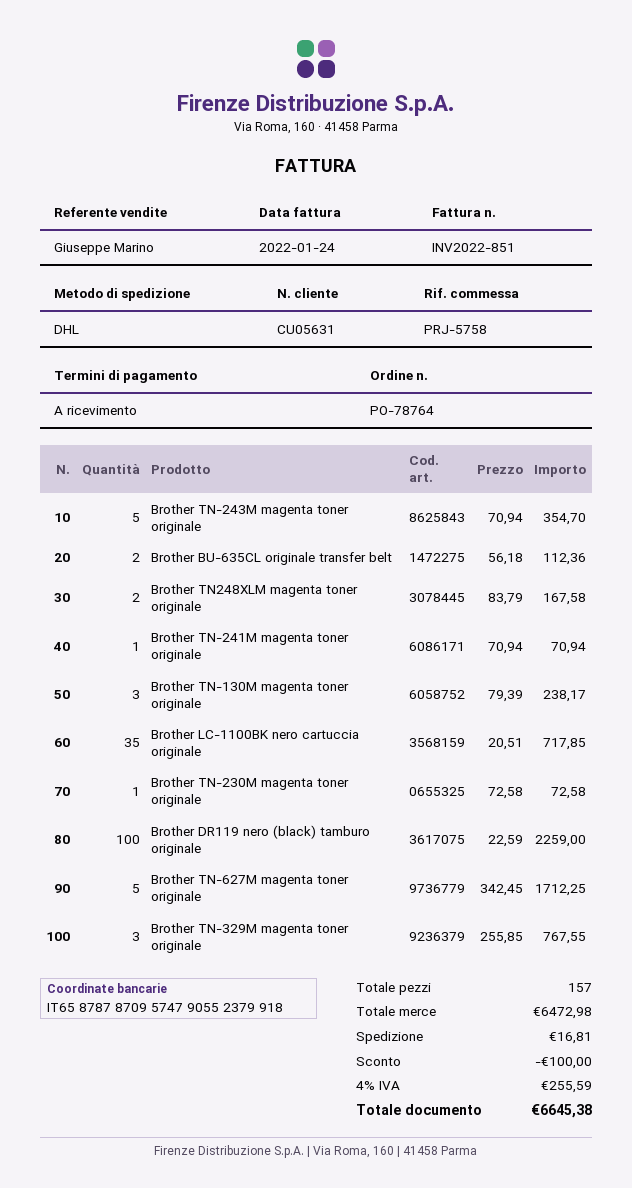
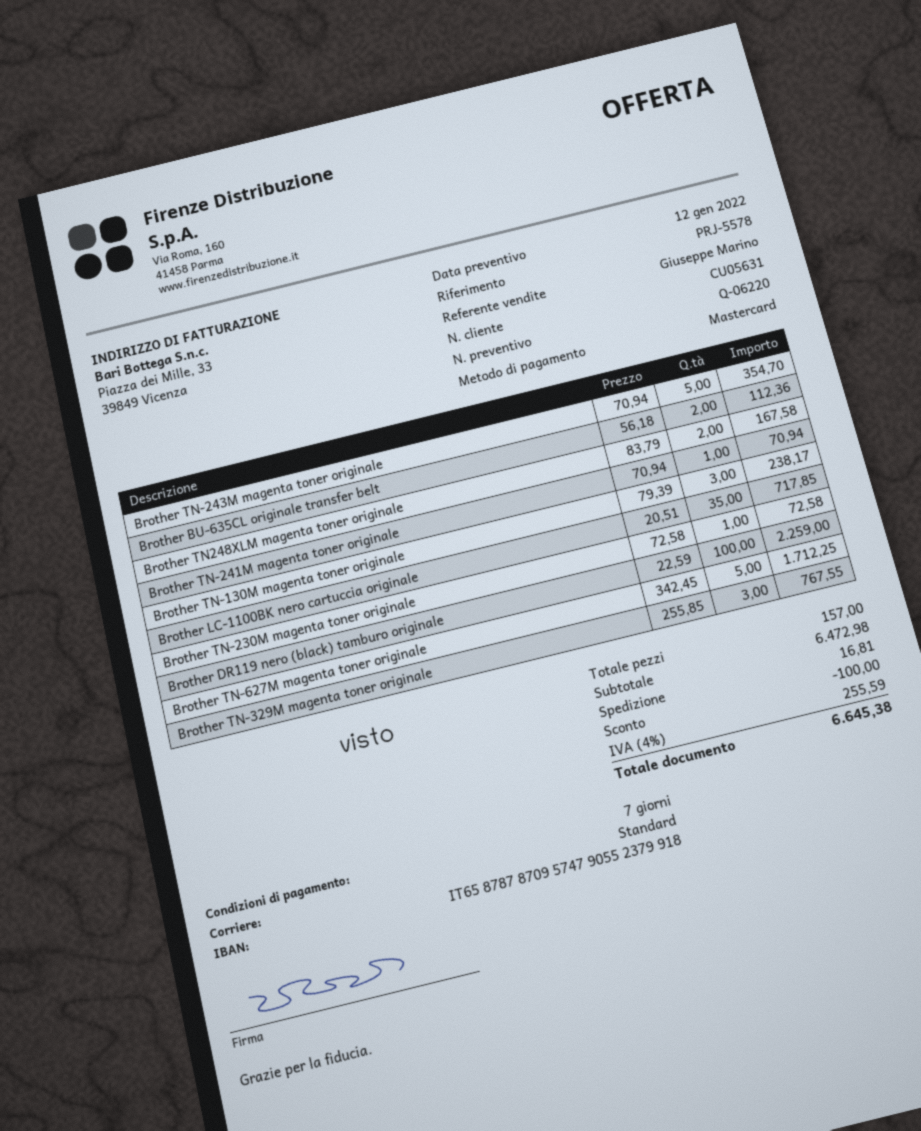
payment terms: on receipt -> 7 days
reference: PRJ-5758 -> PRJ-5578
shipping method: DHL -> standard

